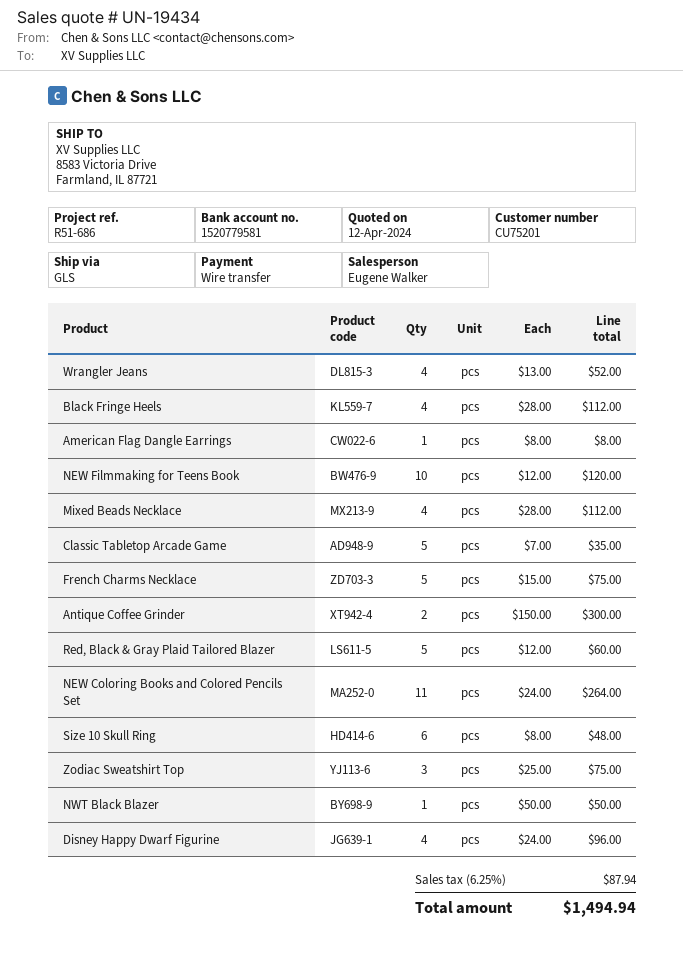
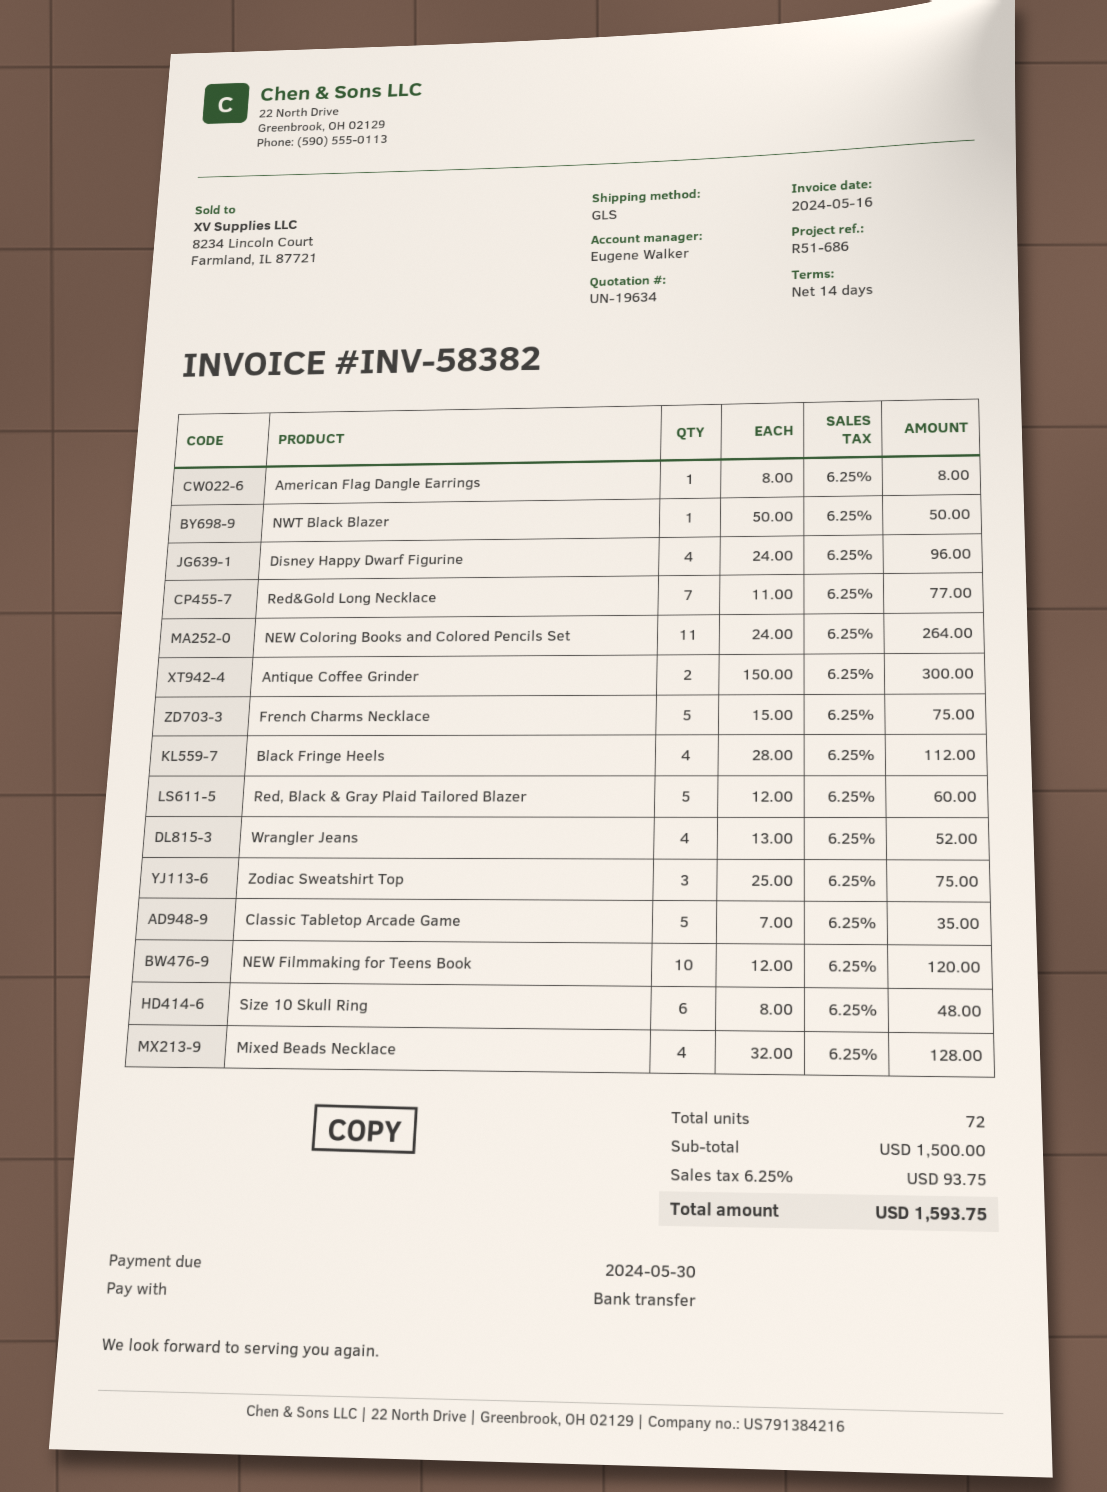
quote number: UN-19434 -> UN-19634
Mixed Beads Necklace: 4 x 28.00 = 112.00 -> 4 x 32.00 = 128.00
Red&Gold Long Necklace: none -> 7 x 11.00 = 77.00
tax: 6.25% = 87.94 -> 6.25% = 93.75
total: 1494.94 -> 1593.75

